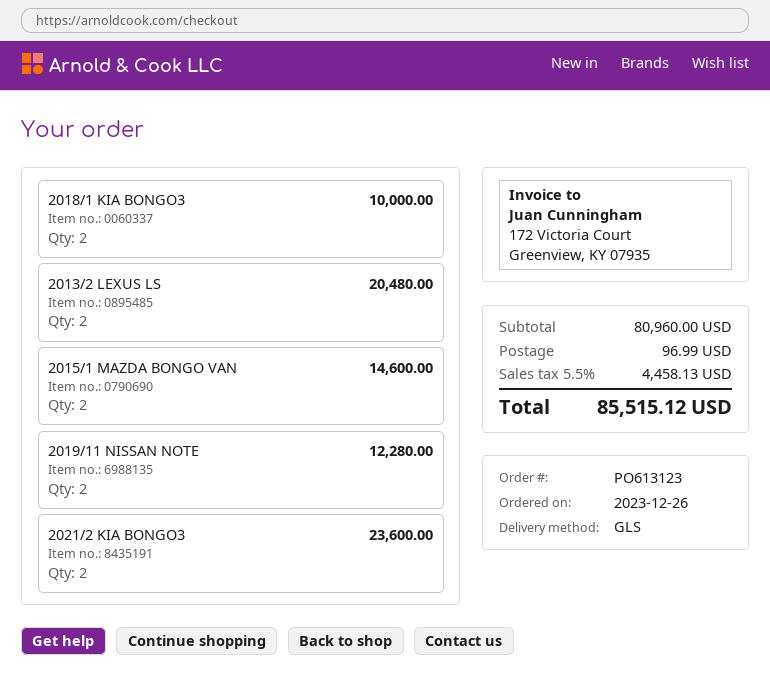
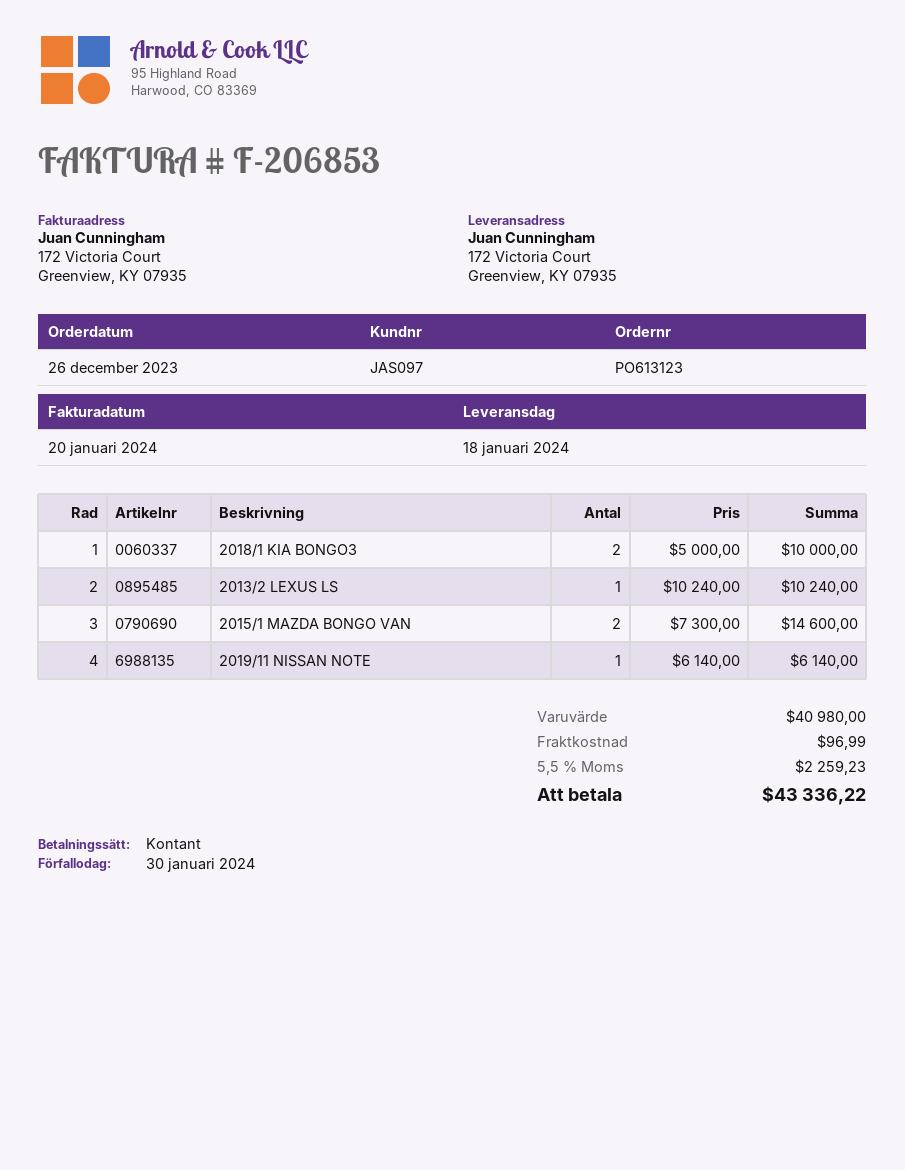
2013/2 LEXUS LS: 2 for 20480.00 -> 1 for 10240.00
2019/11 NISSAN NOTE: 2 for 12280.00 -> 1 for 6140.00
2021/2 KIA BONGO3: 2 for 23600.00 -> none
subtotal: 80960.00 -> 40980.00
tax: 5.5% = 4458.13 -> 5.5% = 2259.23
total: 85515.12 -> 43336.22

